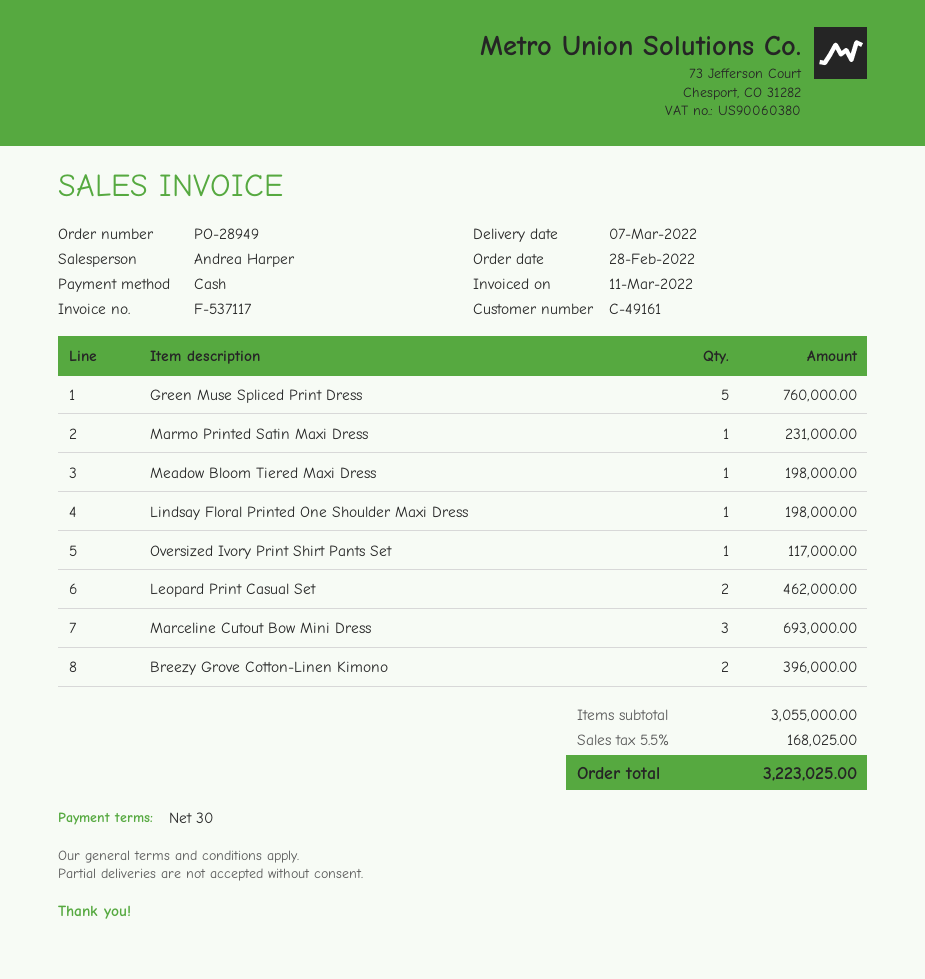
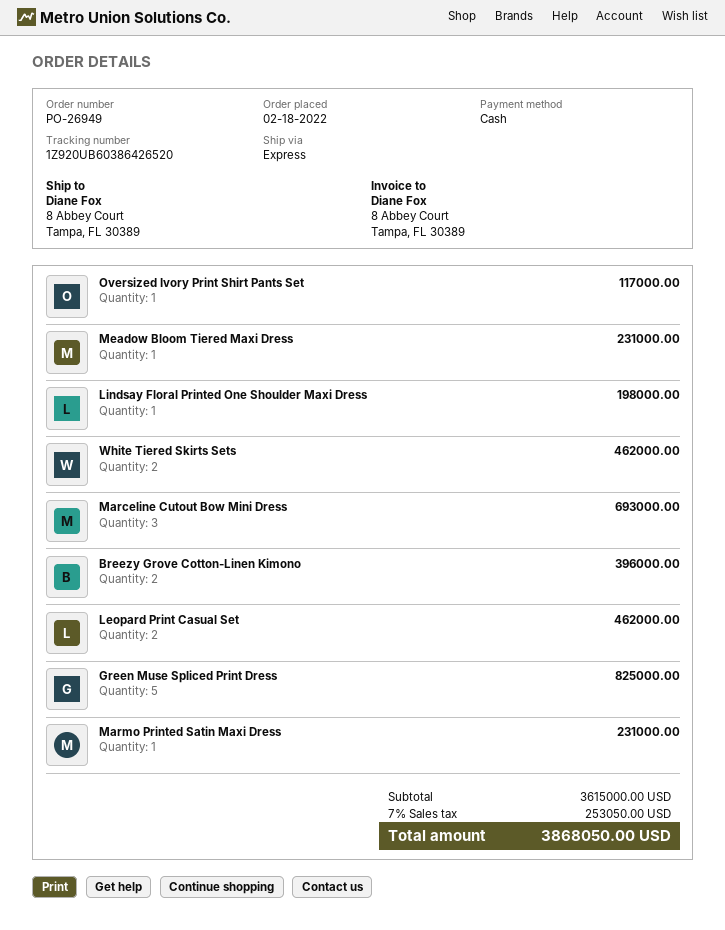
order number: PO-28949 -> PO-26949
order date: 2022-02-28 -> 2022-02-18
Green Muse Spliced Print Dress: 5 for 760000.00 -> 5 for 825000.00
Meadow Bloom Tiered Maxi Dress: 1 for 198000.00 -> 1 for 231000.00
White Tiered Skirts Sets: none -> 2 for 462000.00
subtotal: 3055000.00 -> 3615000.00
tax: 5.5% = 168025.00 -> 7% = 253050.00
total: 3223025.00 -> 3868050.00

